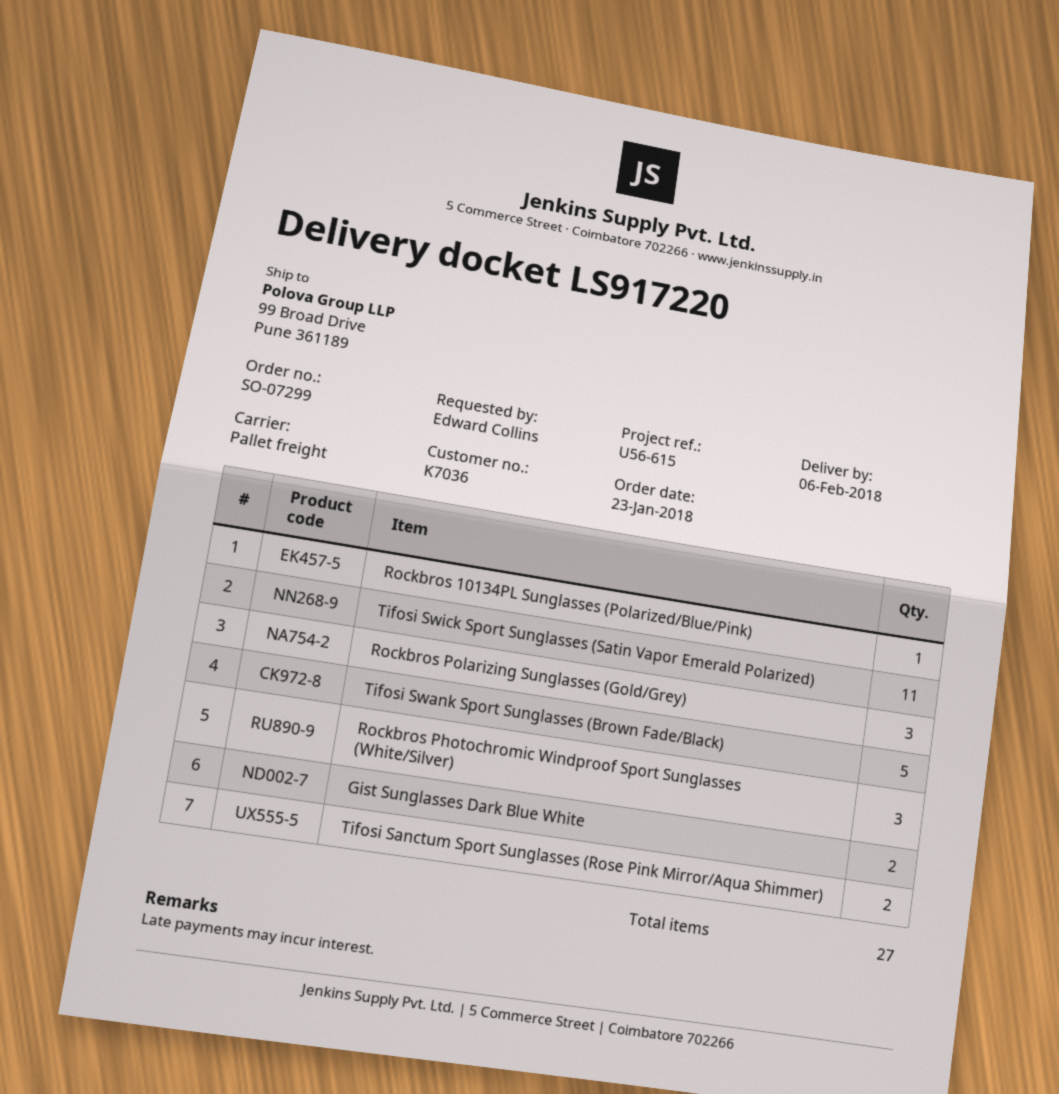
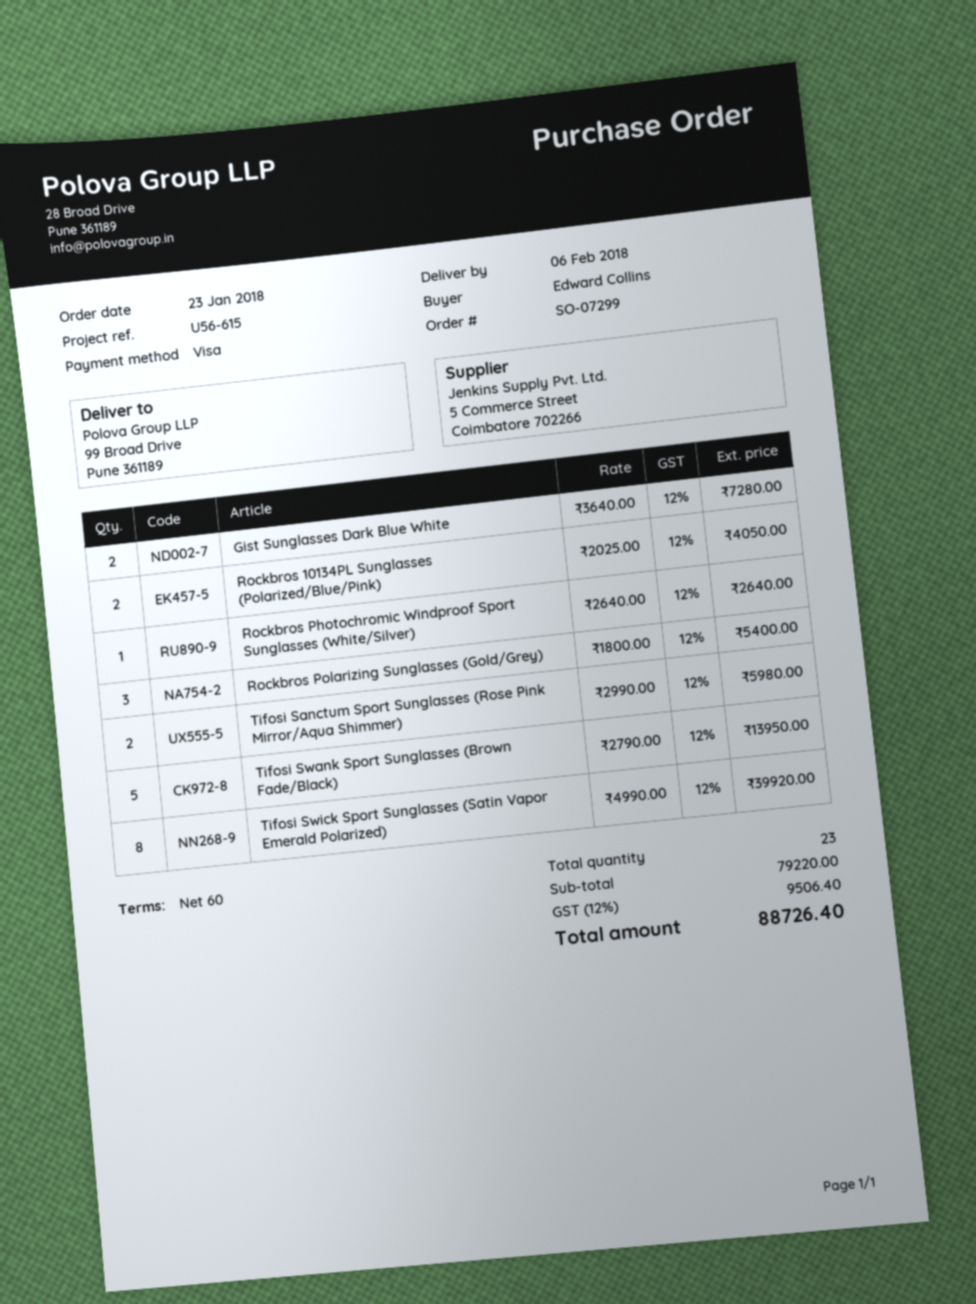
Rockbros 10134PL Sunglasses (Polarized/Blue/Pink): 1 -> 2
Tifosi Swick Sport Sunglasses (Satin Vapor Emerald Polarized): 11 -> 8
Rockbros Photochromic Windproof Sport Sunglasses (White/Silver): 3 -> 1
total quantity: 27 -> 23

